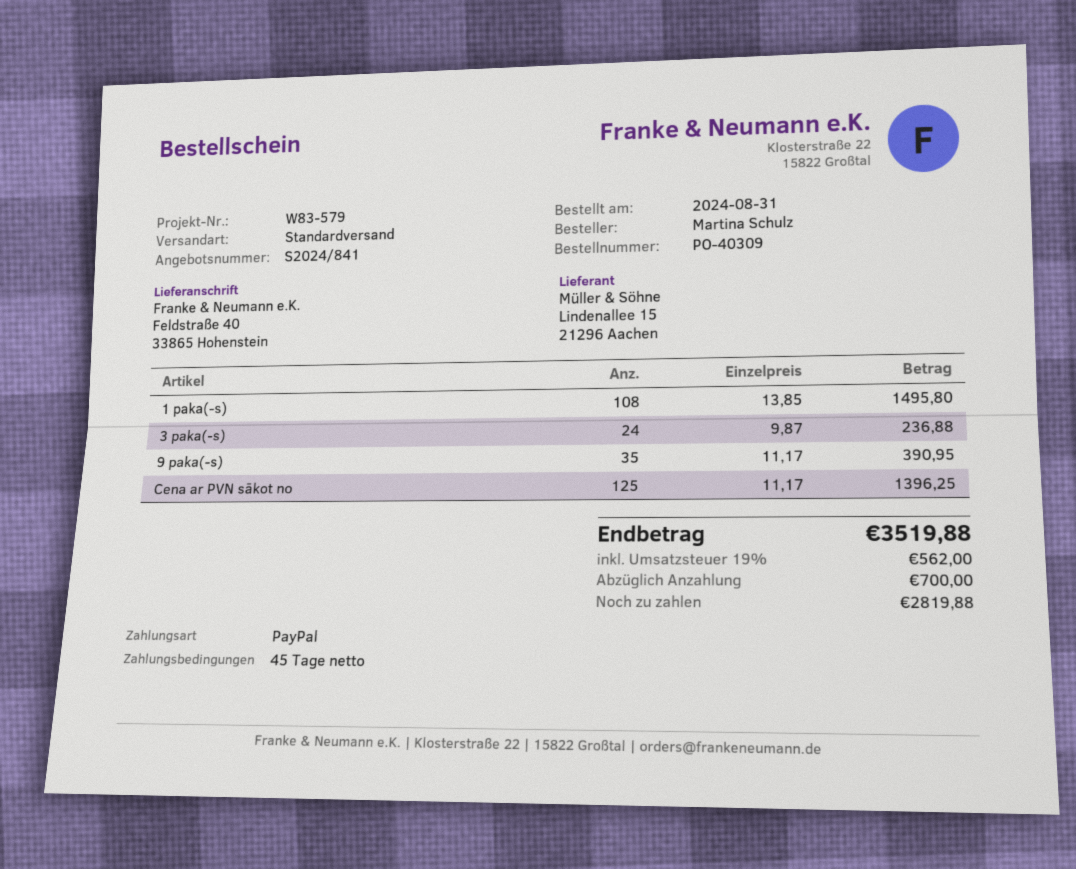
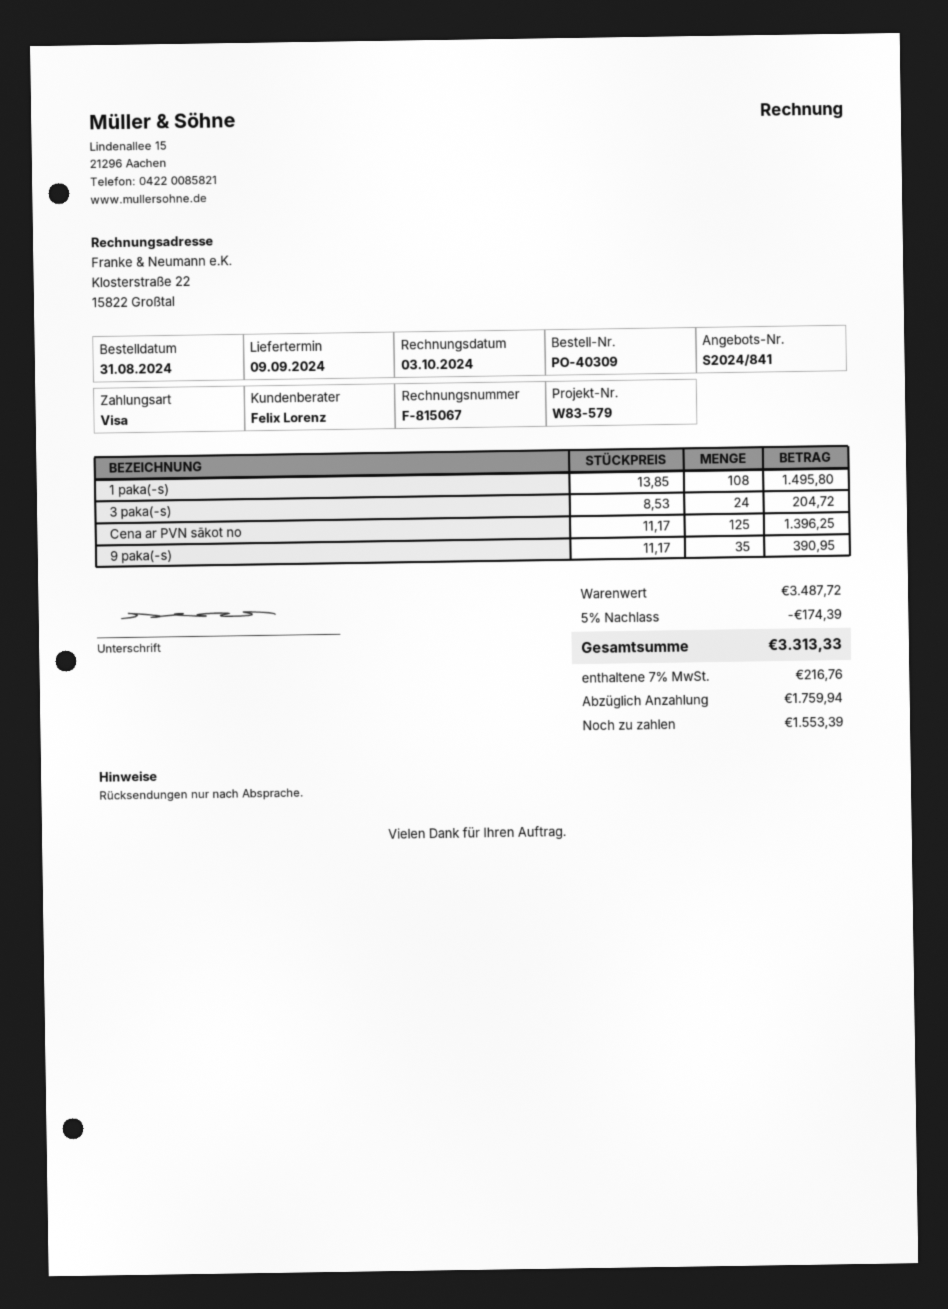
payment method: PayPal -> Visa
3 paka(-s): 24 x 9.87 = 236.88 -> 24 x 8.53 = 204.72
discount: none -> 5% = 174.39
tax: 19% = 562.00 -> 7% = 216.76
total: 3519.88 -> 3313.33
deposit: 700.00 -> 1759.94
balance: 2819.88 -> 1553.39

